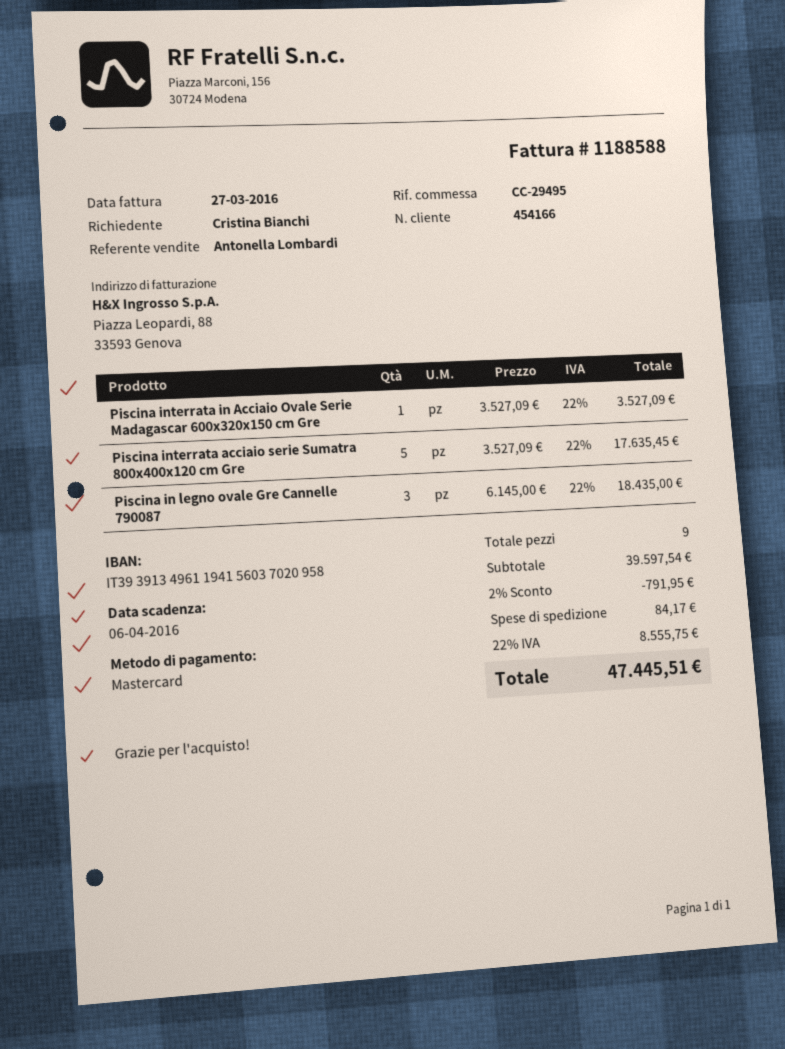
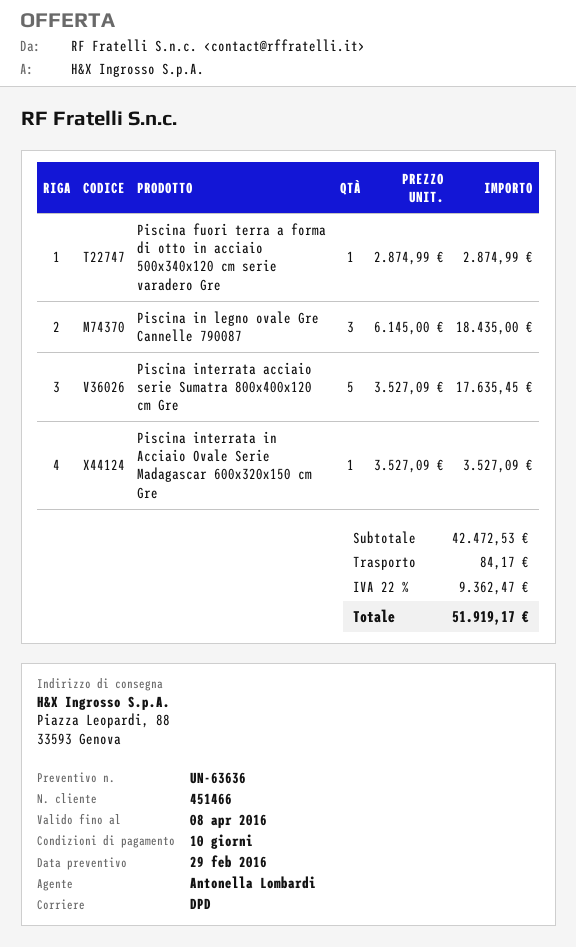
customer number: 454166 -> 451466
Piscina fuori terra a forma di otto in acciaio 500x340x120 cm serie varadero Gre: none -> 1 x 2874.99 = 2874.99
subtotal: 39597.54 -> 42472.53
discount: 2% = 791.95 -> none
tax: 22% = 8555.75 -> 22% = 9362.47
total: 47445.51 -> 51919.17

